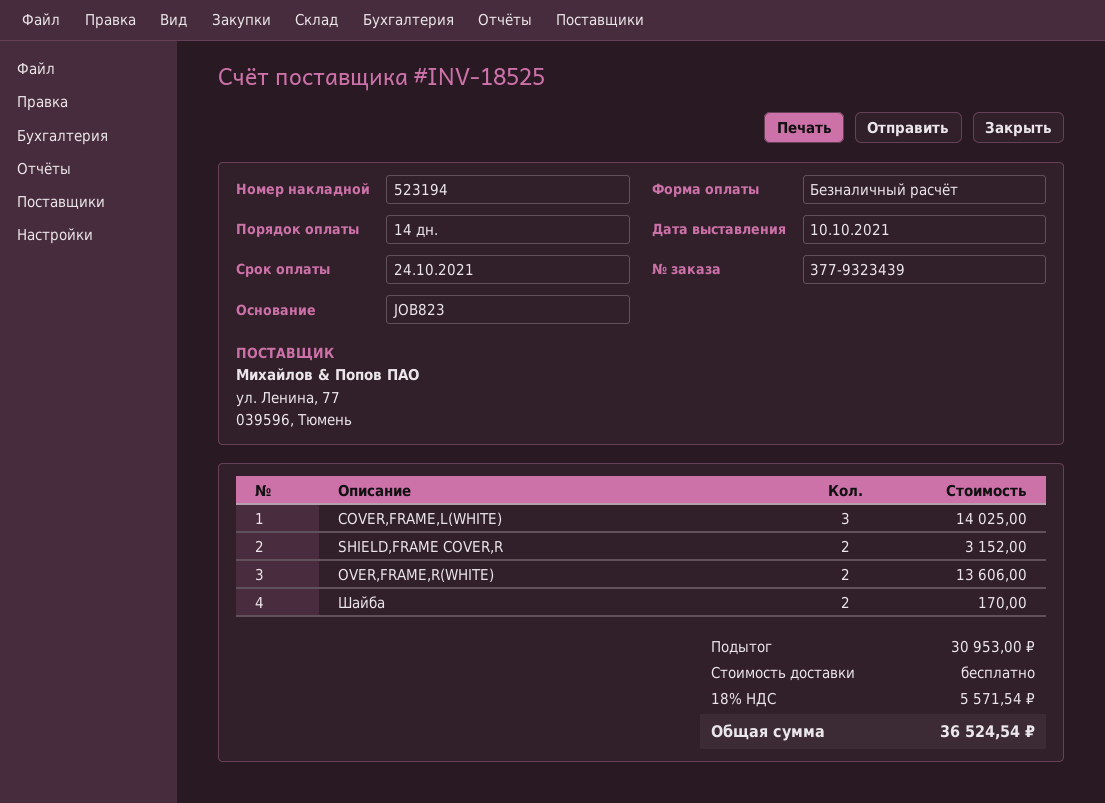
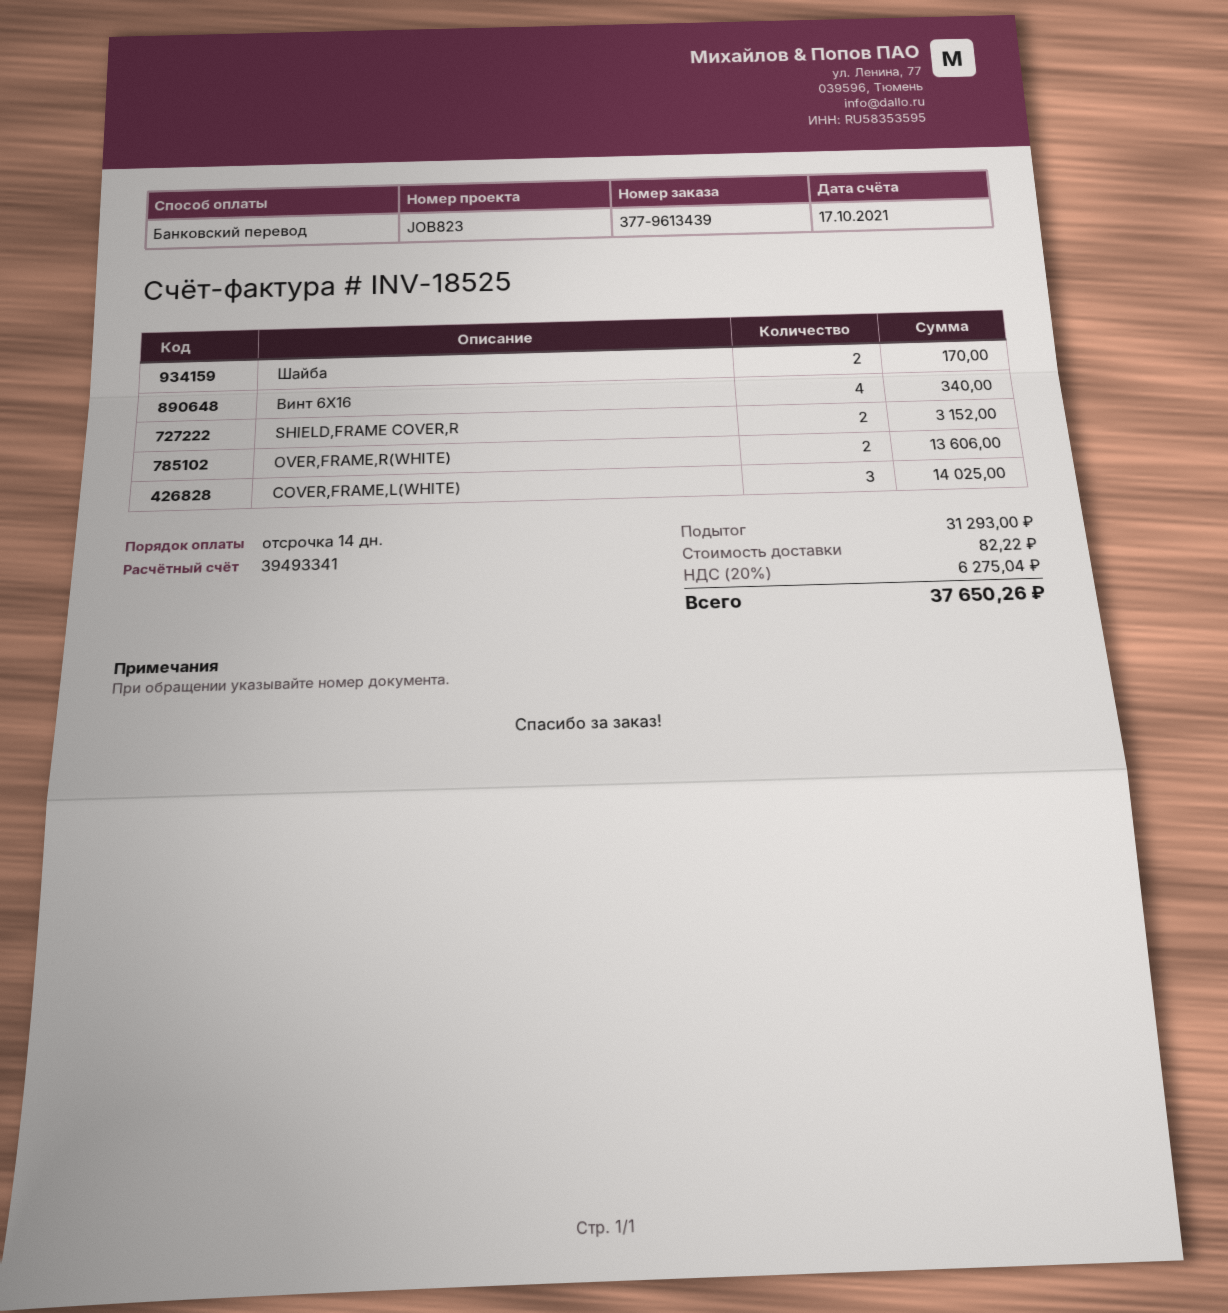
order number: 377-9323439 -> 377-9613439
invoice date: 2021-10-10 -> 2021-10-17
Винт 6X16: none -> 4 for 340.00
subtotal: 30953.00 -> 31293.00
shipping: 0.00 -> 82.22
tax: 18% = 5571.54 -> 20% = 6275.04
total: 36524.54 -> 37650.26

